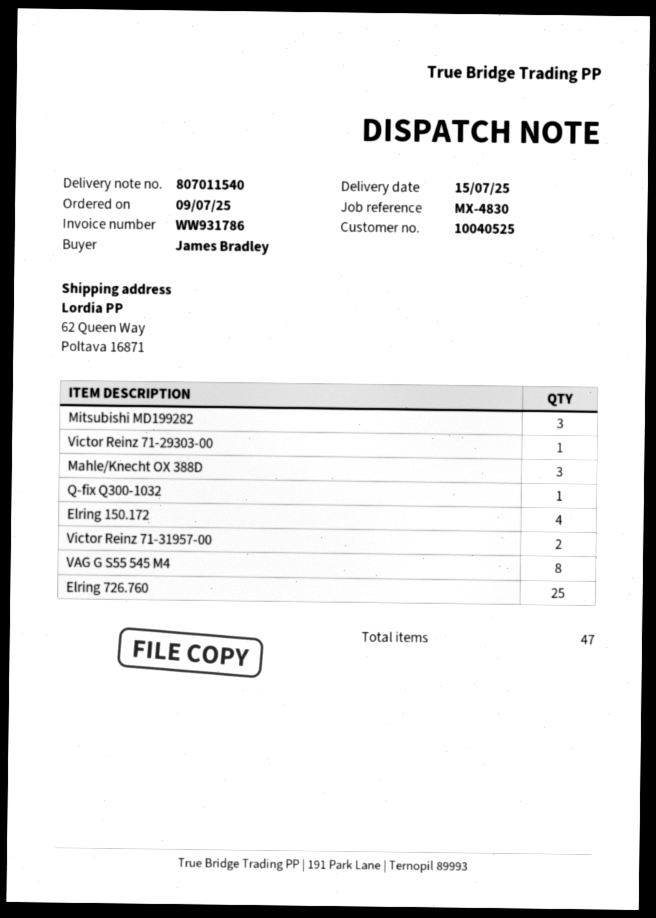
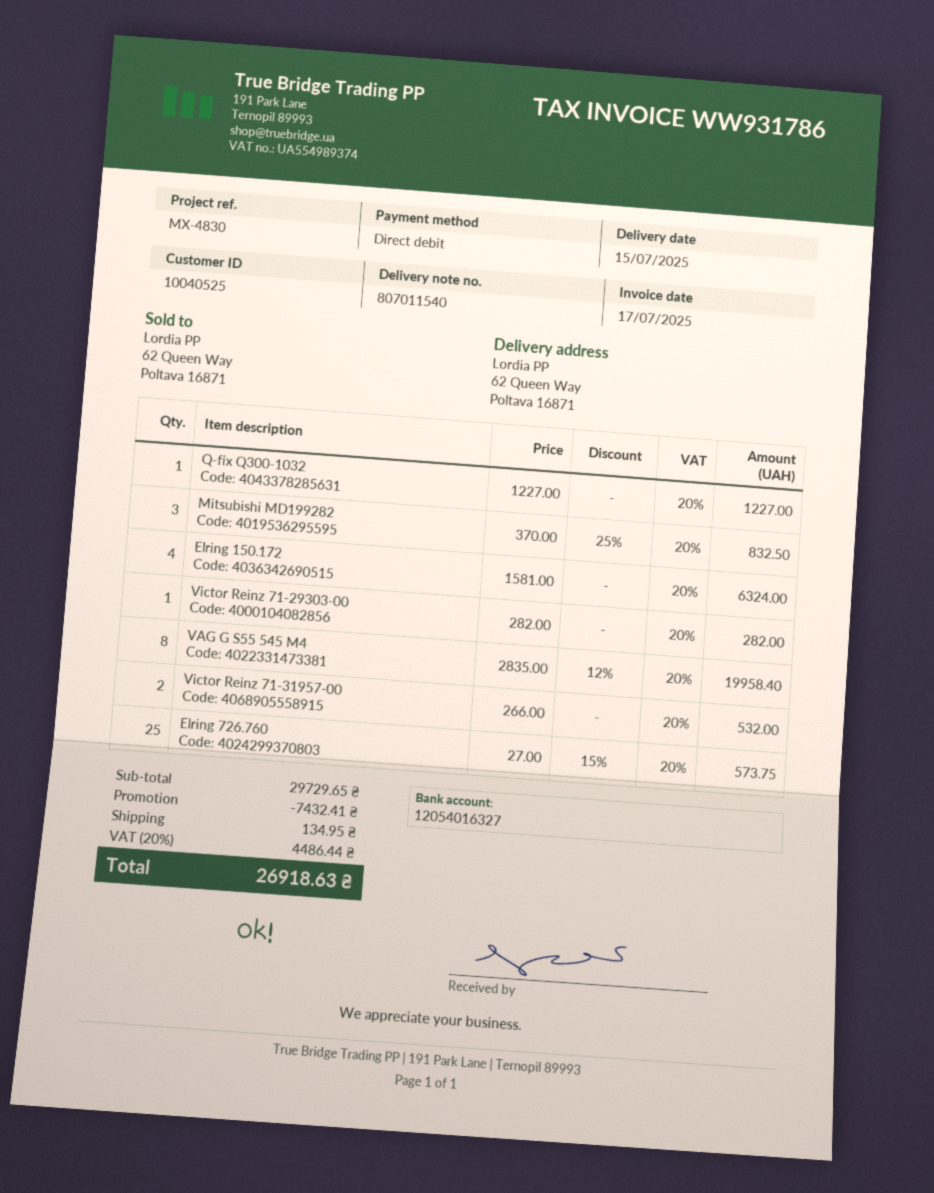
Mahle/Knecht OX 388D: 3 -> none

